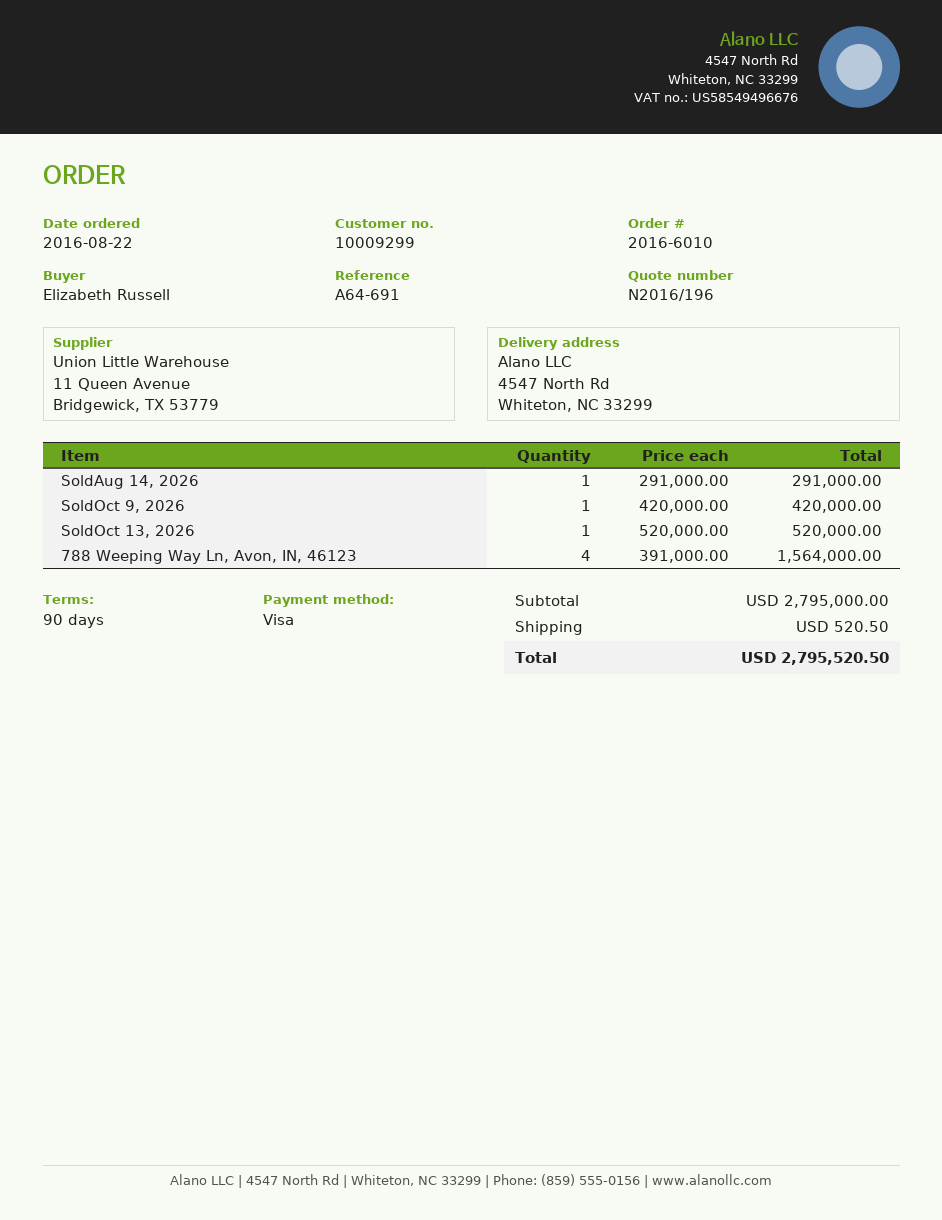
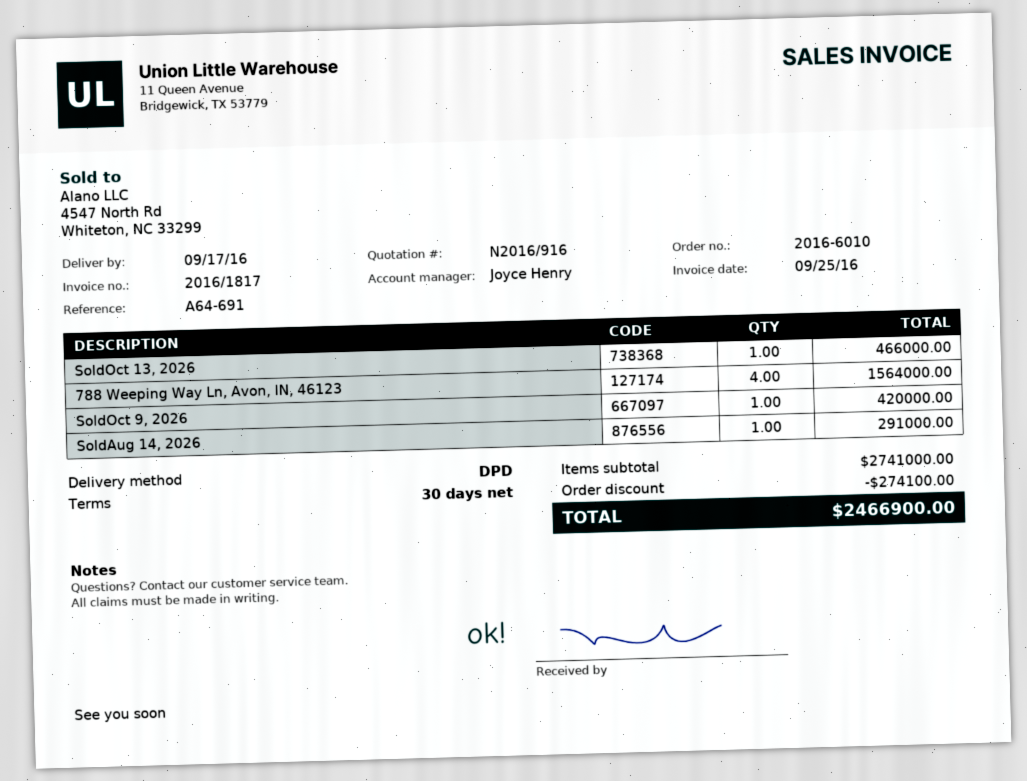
quote number: N2016/196 -> N2016/916
payment terms: 90 days -> 30 days
SoldOct 13, 2026: 1 for 520000.00 -> 1 for 466000.00
subtotal: 2795000.00 -> 2741000.00
discount: none -> 274100.00
shipping: 520.50 -> none
total: 2795520.50 -> 2466900.00

